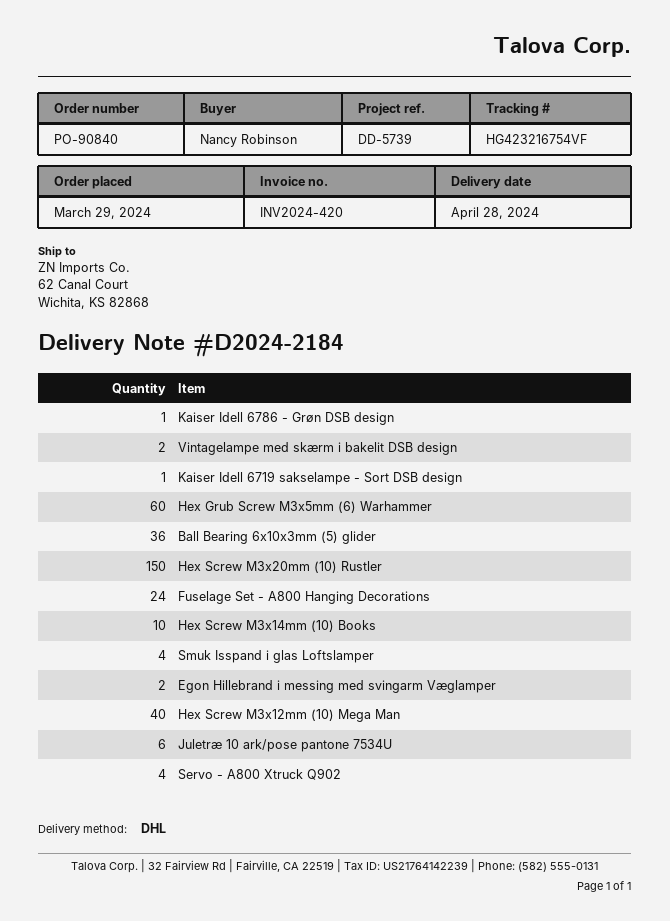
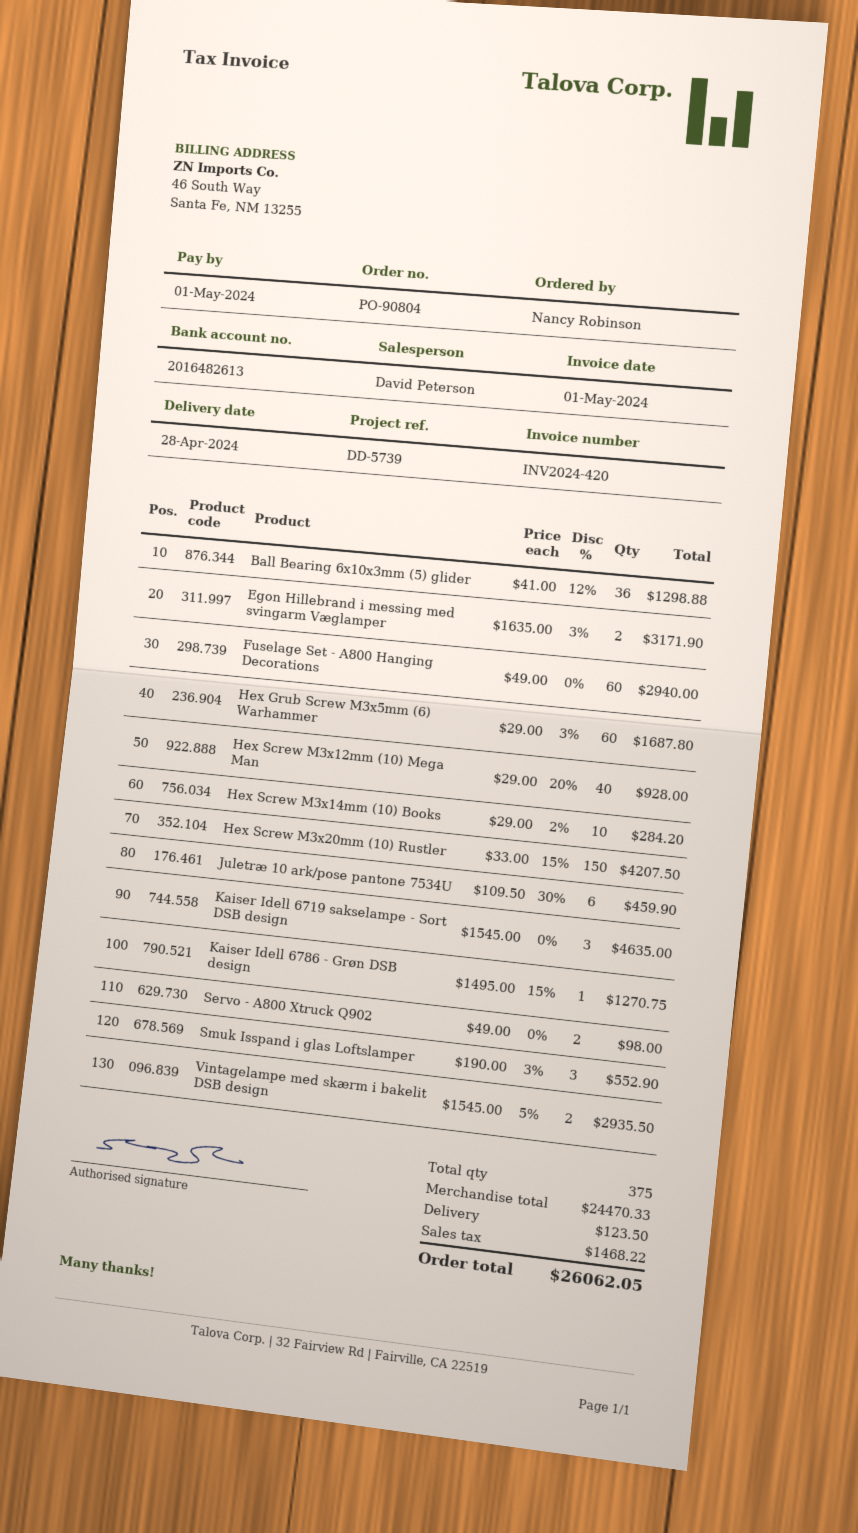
order number: PO-90840 -> PO-90804
Kaiser Idell 6719 sakselampe - Sort DSB design: 1 -> 3
Fuselage Set - A800 Hanging Decorations: 24 -> 60
Smuk Isspand i glas Loftslamper: 4 -> 3
Servo - A800 Xtruck Q902: 4 -> 2

